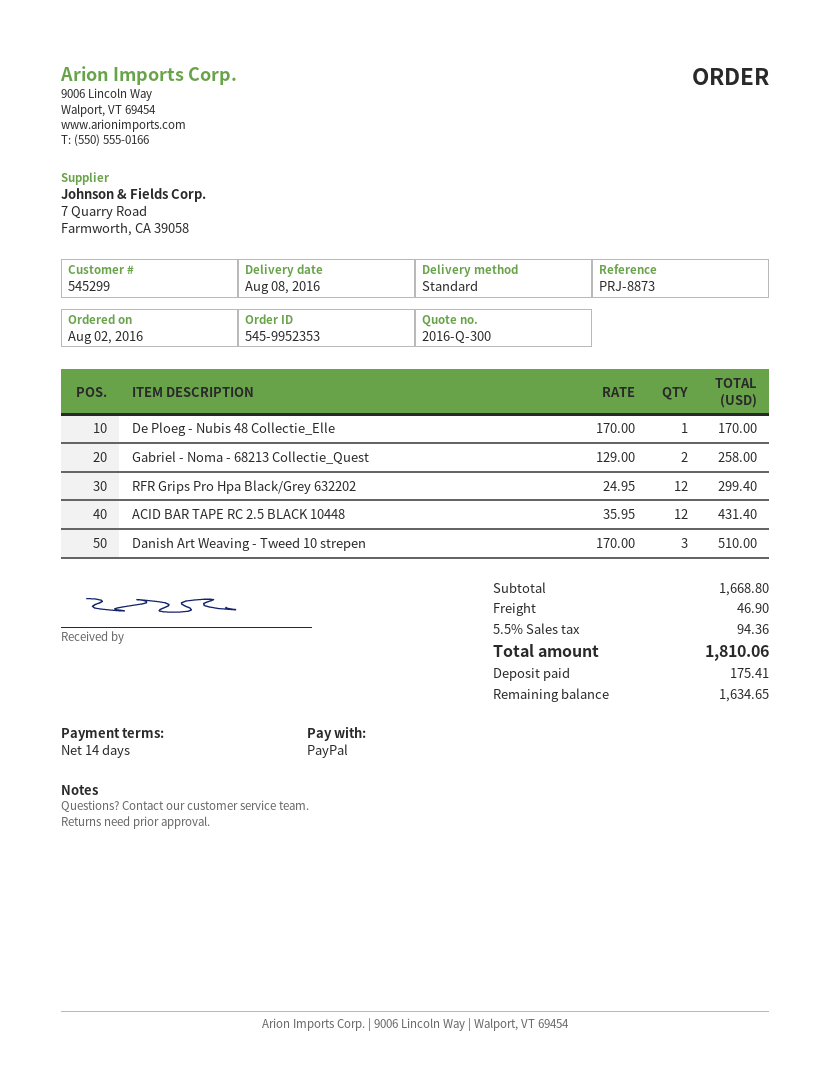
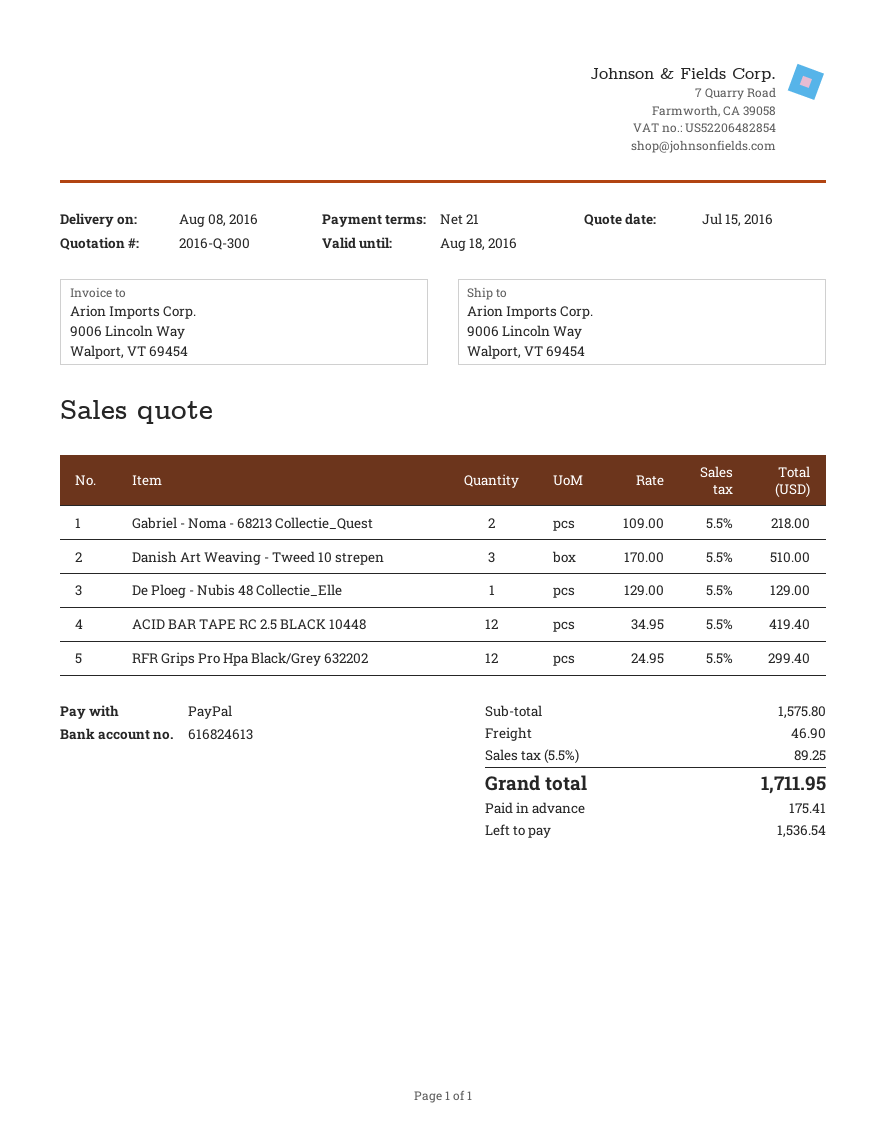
payment terms: 14 days -> 21 days
De Ploeg - Nubis 48 Collectie_Elle: 1 x 170.00 = 170.00 -> 1 x 129.00 = 129.00
Gabriel - Noma - 68213 Collectie_Quest: 2 x 129.00 = 258.00 -> 2 x 109.00 = 218.00
ACID BAR TAPE RC 2.5 BLACK 10448: 12 x 35.95 = 431.40 -> 12 x 34.95 = 419.40
subtotal: 1668.80 -> 1575.80
tax: 5.5% = 94.36 -> 5.5% = 89.25
total: 1810.06 -> 1711.95
balance: 1634.65 -> 1536.54

